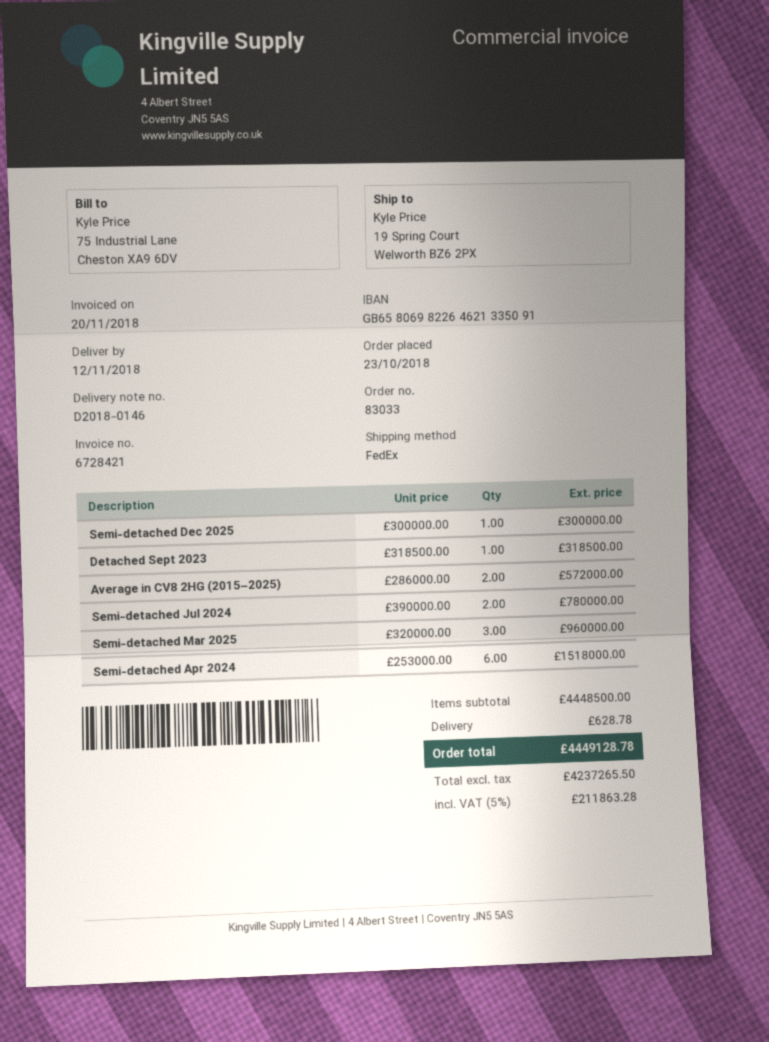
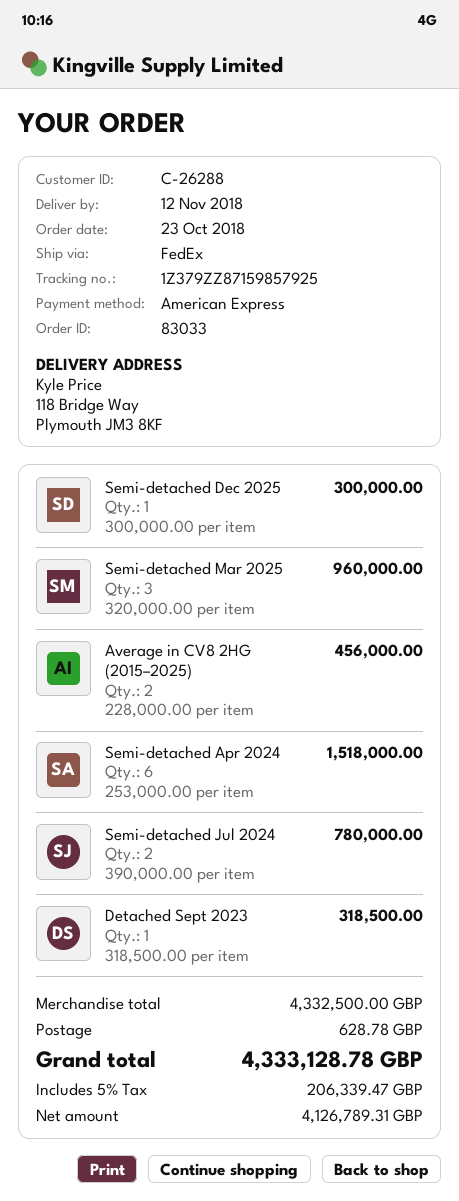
ship to: 19 Spring Court, Welworth BZ6 2PX -> 118 Bridge Way, Plymouth JM3 8KF
Average in CV8 2HG (2015–2025): 2 x 286000.00 = 572000.00 -> 2 x 228000.00 = 456000.00
subtotal: 4448500.00 -> 4332500.00
net: 4237265.50 -> 4126789.31
tax: 5% = 211863.28 -> 5% = 206339.47
total: 4449128.78 -> 4333128.78

